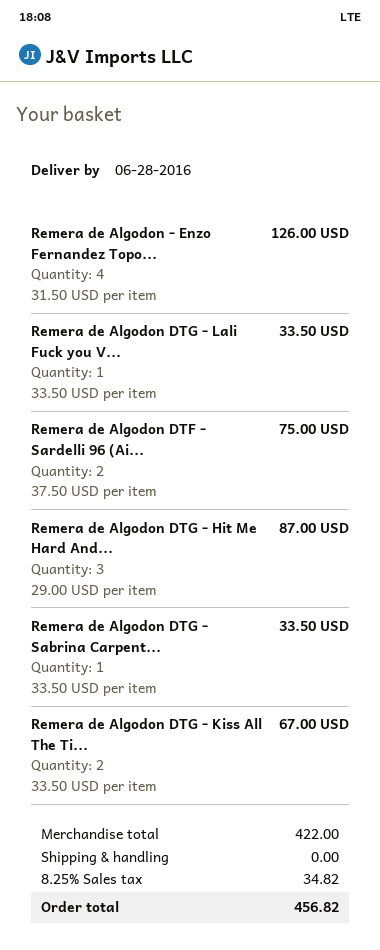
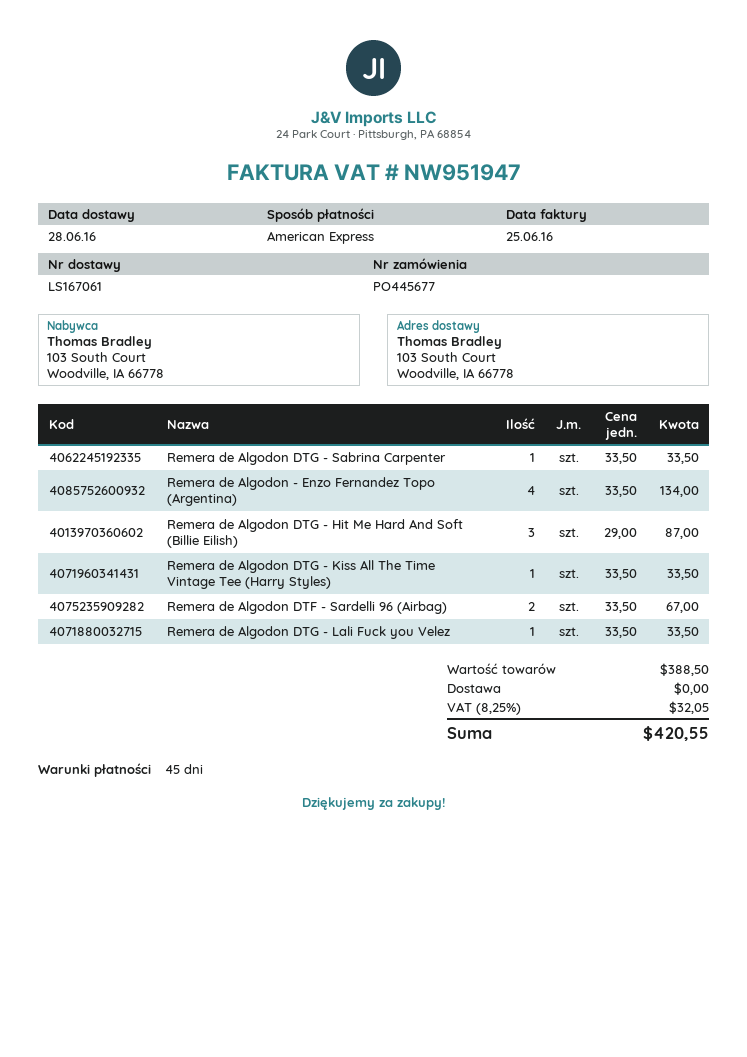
Remera de Algodon - Enzo Fernandez Topo...: 4 x 31.50 = 126.00 -> 4 x 33.50 = 134.00
Remera de Algodon DTF - Sardelli 96 (Ai...: 2 x 37.50 = 75.00 -> 2 x 33.50 = 67.00
Remera de Algodon DTG - Kiss All The Ti...: 2 x 33.50 = 67.00 -> 1 x 33.50 = 33.50
subtotal: 422.00 -> 388.50
tax: 8.25% = 34.82 -> 8.25% = 32.05
total: 456.82 -> 420.55

